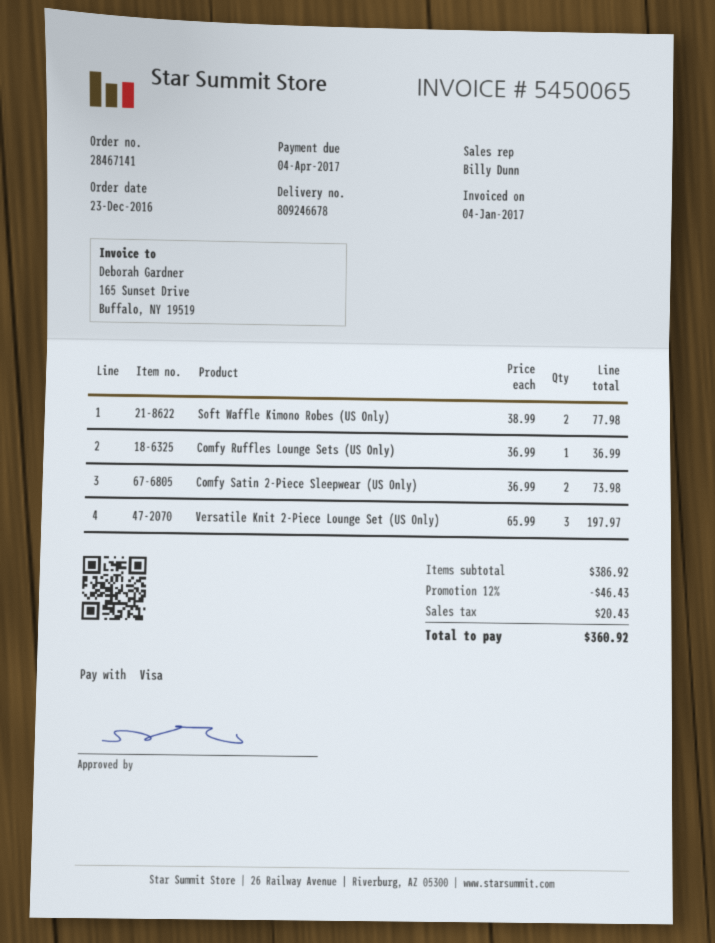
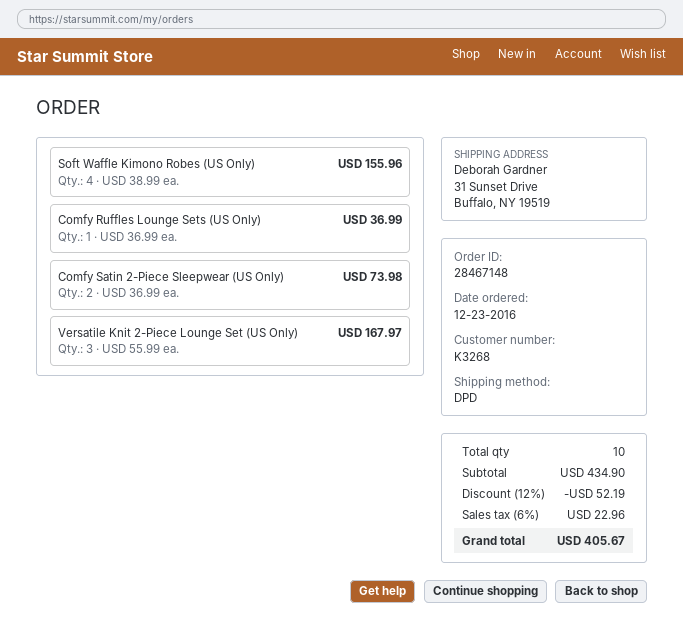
order number: 28467141 -> 28467148
Soft Waffle Kimono Robes (US Only): 2 x 38.99 = 77.98 -> 4 x 38.99 = 155.96
Versatile Knit 2-Piece Lounge Set (US Only): 3 x 65.99 = 197.97 -> 3 x 55.99 = 167.97
subtotal: 386.92 -> 434.90
discount: 12% = 46.43 -> 12% = 52.19
tax: 20.43 -> 22.96
total: 360.92 -> 405.67

